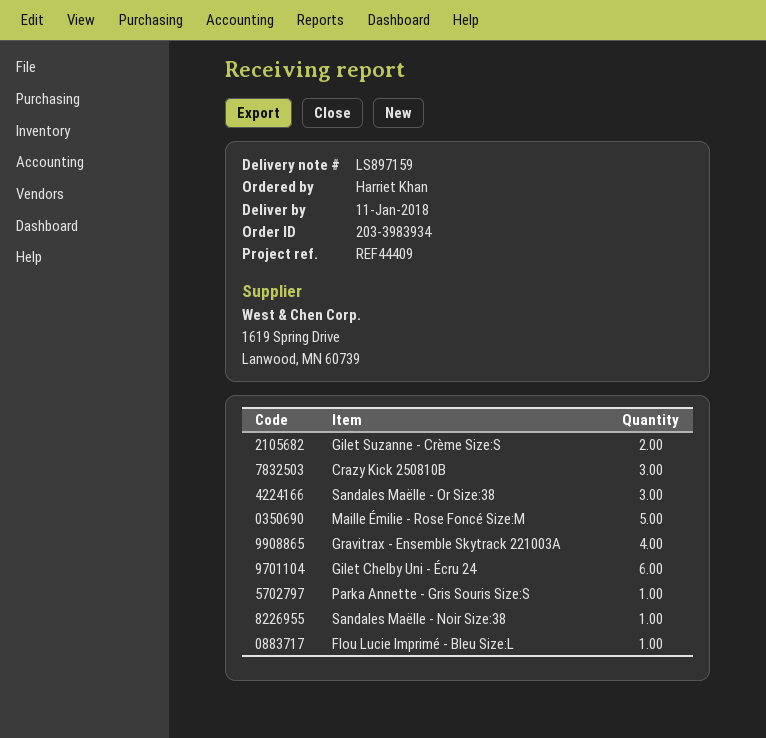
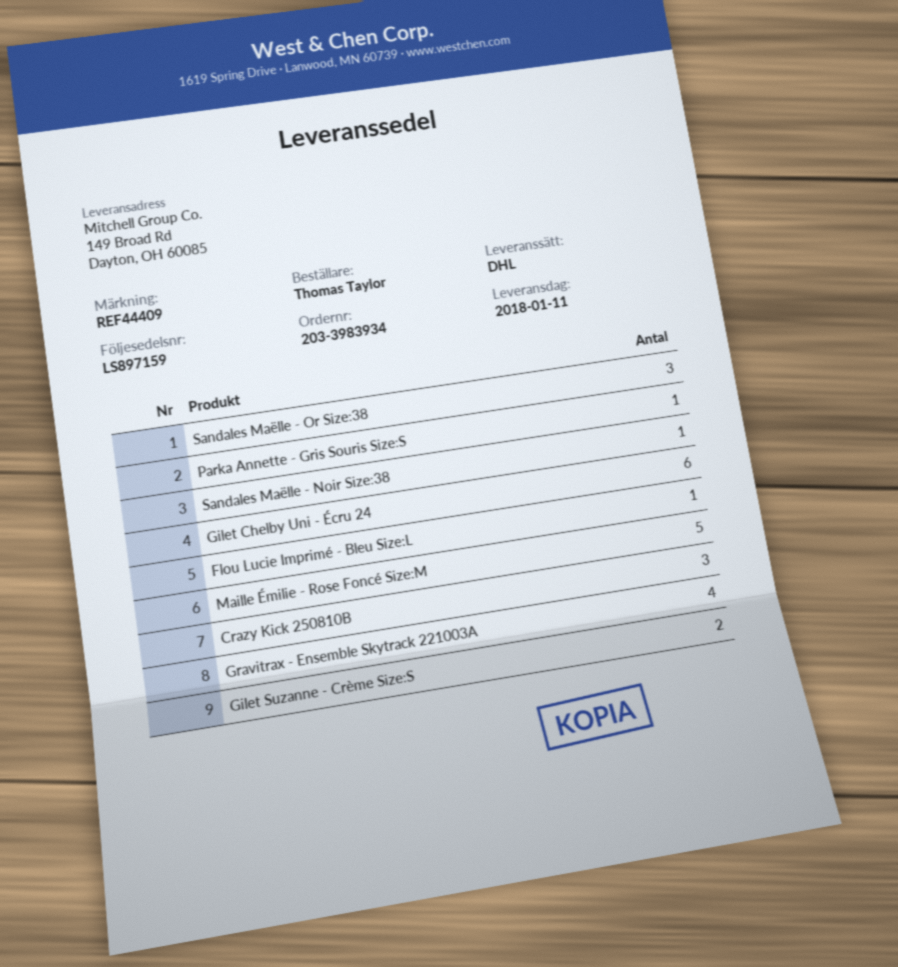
ordered by: Harriet Khan -> Thomas Taylor

